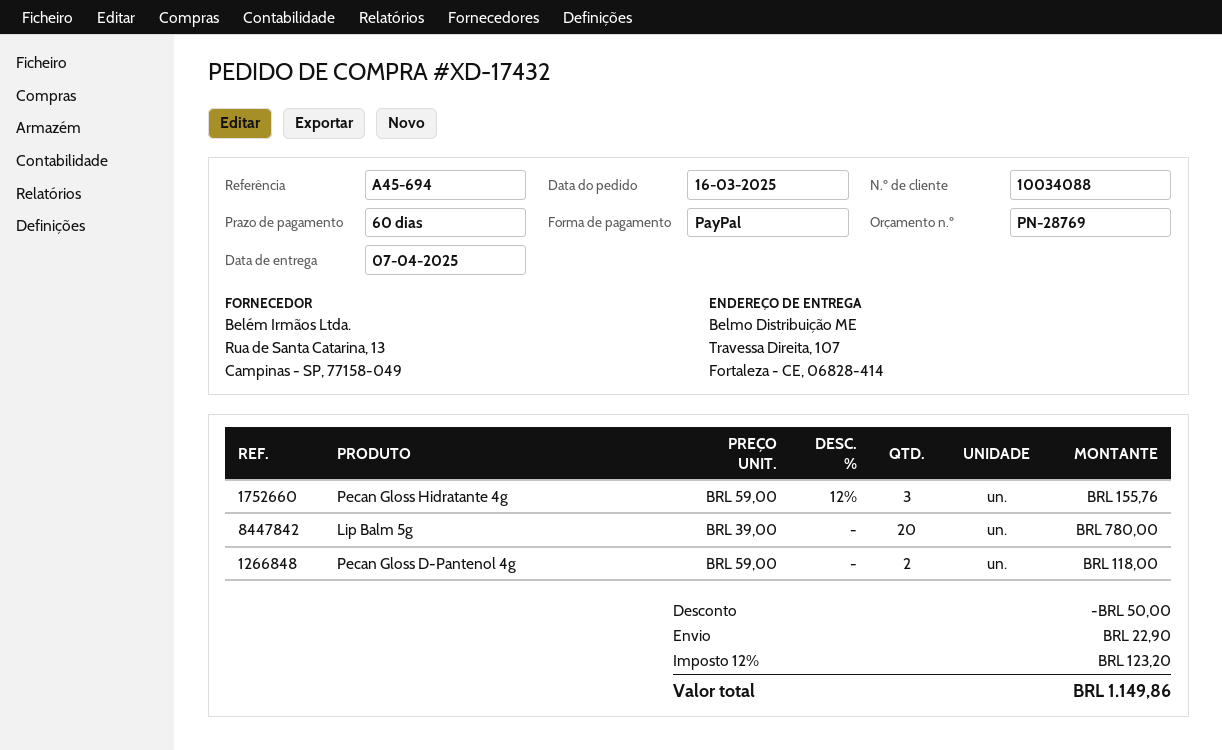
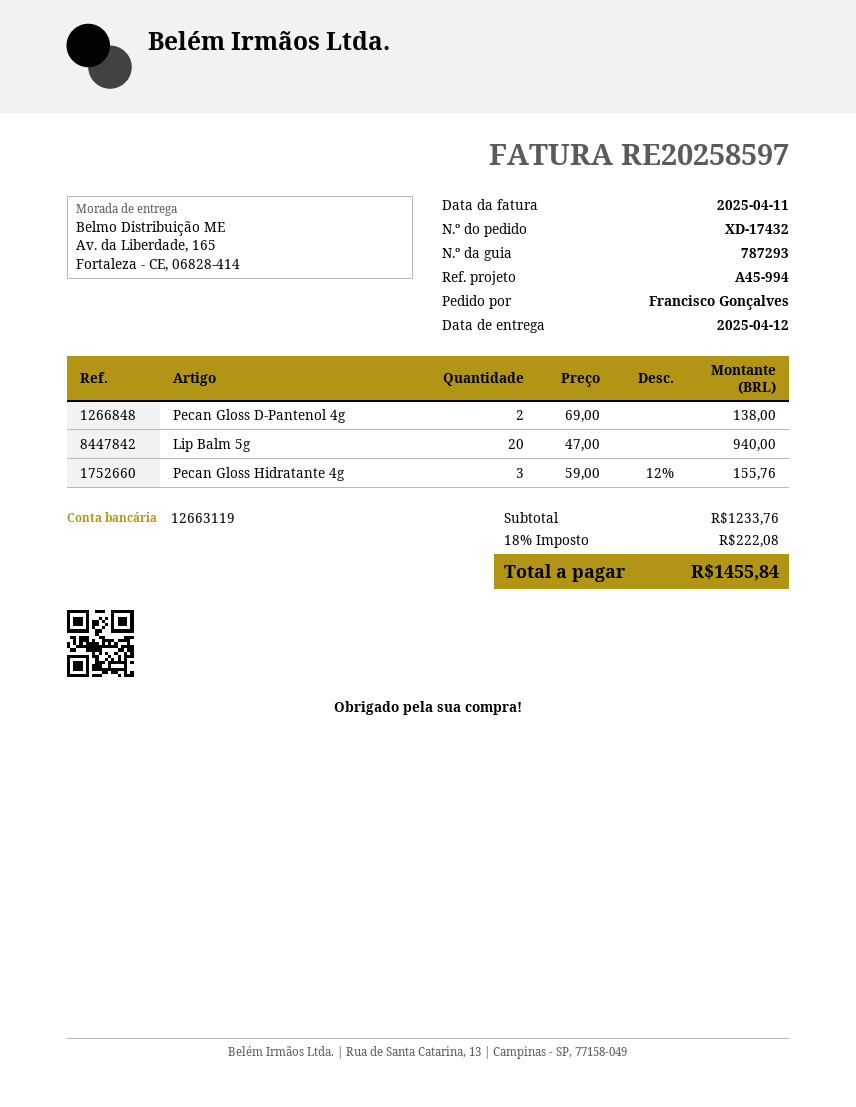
delivery date: 2025-04-07 -> 2025-04-12
reference: A45-694 -> A45-994
ship to: Travessa Direita, 107, Fortaleza - CE, 06828-414 -> Av. da Liberdade, 165, Fortaleza - CE, 06828-414
Lip Balm 5g: 20 x 39.00 = 780.00 -> 20 x 47.00 = 940.00
Pecan Gloss D-Pantenol 4g: 2 x 59.00 = 118.00 -> 2 x 69.00 = 138.00
discount: 50.00 -> none
shipping: 22.90 -> none
tax: 12% = 123.20 -> 18% = 222.08
total: 1149.86 -> 1455.84

